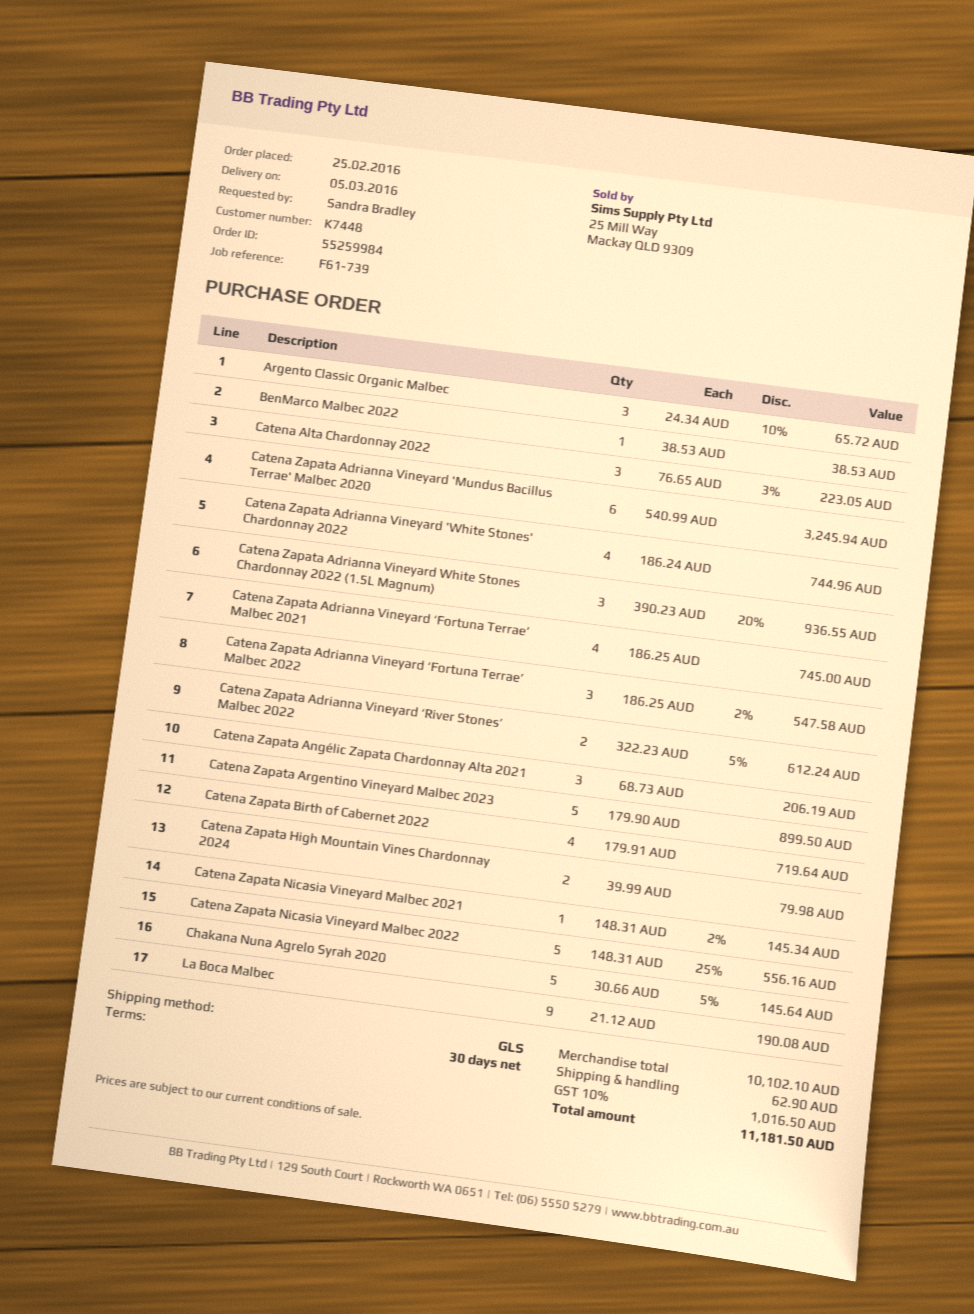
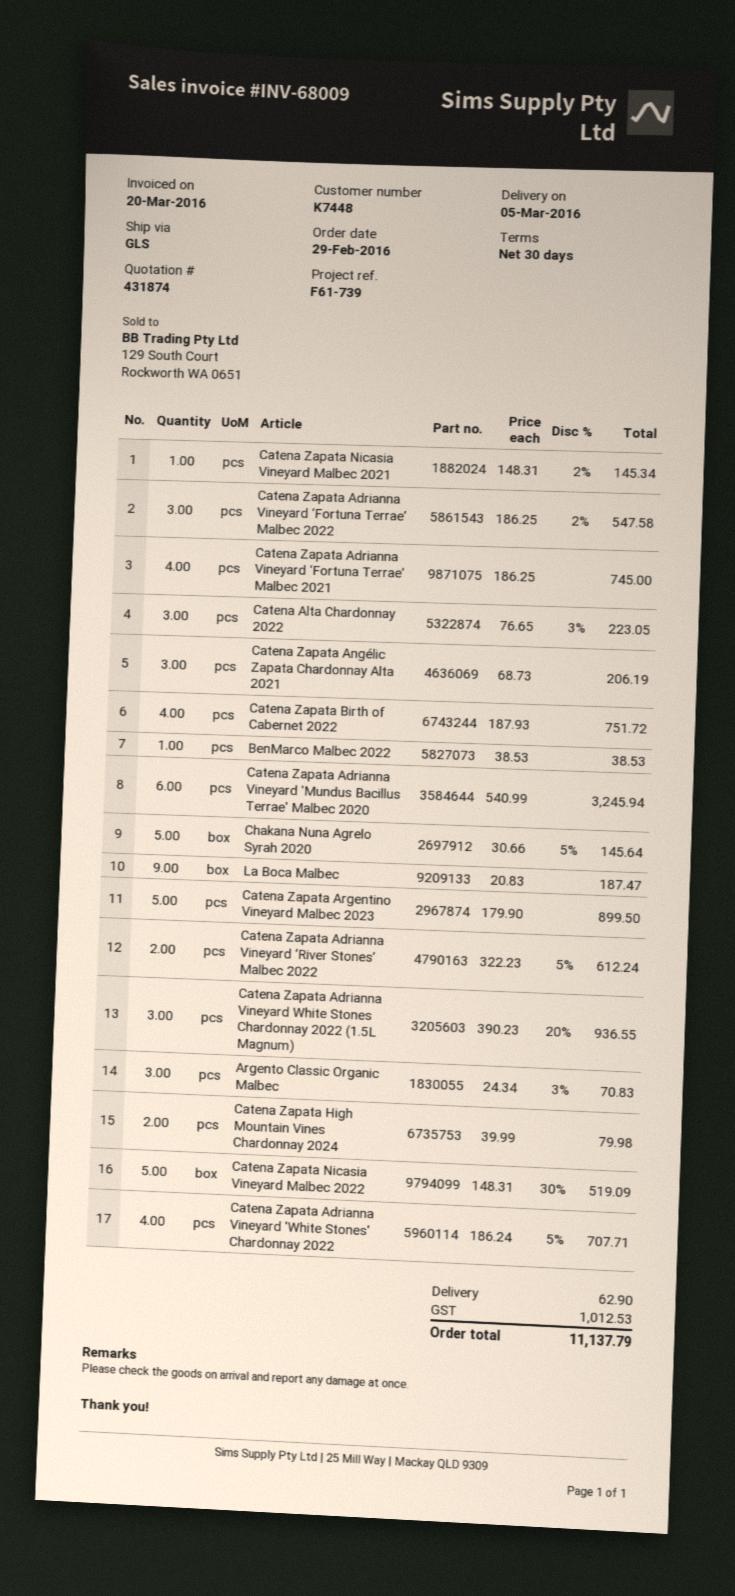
order date: 2016-02-25 -> 2016-02-29
Argento Classic Organic Malbec: 3 x 24.34 - 10% = 65.72 -> 3 x 24.34 - 3% = 70.83
Catena Zapata Adrianna Vineyard 'White Stones' Chardonnay 2022: 4 x 186.24 = 744.96 -> 4 x 186.24 - 5% = 707.71
Catena Zapata Birth of Cabernet 2022: 4 x 179.91 = 719.64 -> 4 x 187.93 = 751.72
Catena Zapata Nicasia Vineyard Malbec 2022: 5 x 148.31 - 25% = 556.16 -> 5 x 148.31 - 30% = 519.09
La Boca Malbec: 9 x 21.12 = 190.08 -> 9 x 20.83 = 187.47
tax: 1016.50 -> 1012.53
total: 11181.50 -> 11137.79

